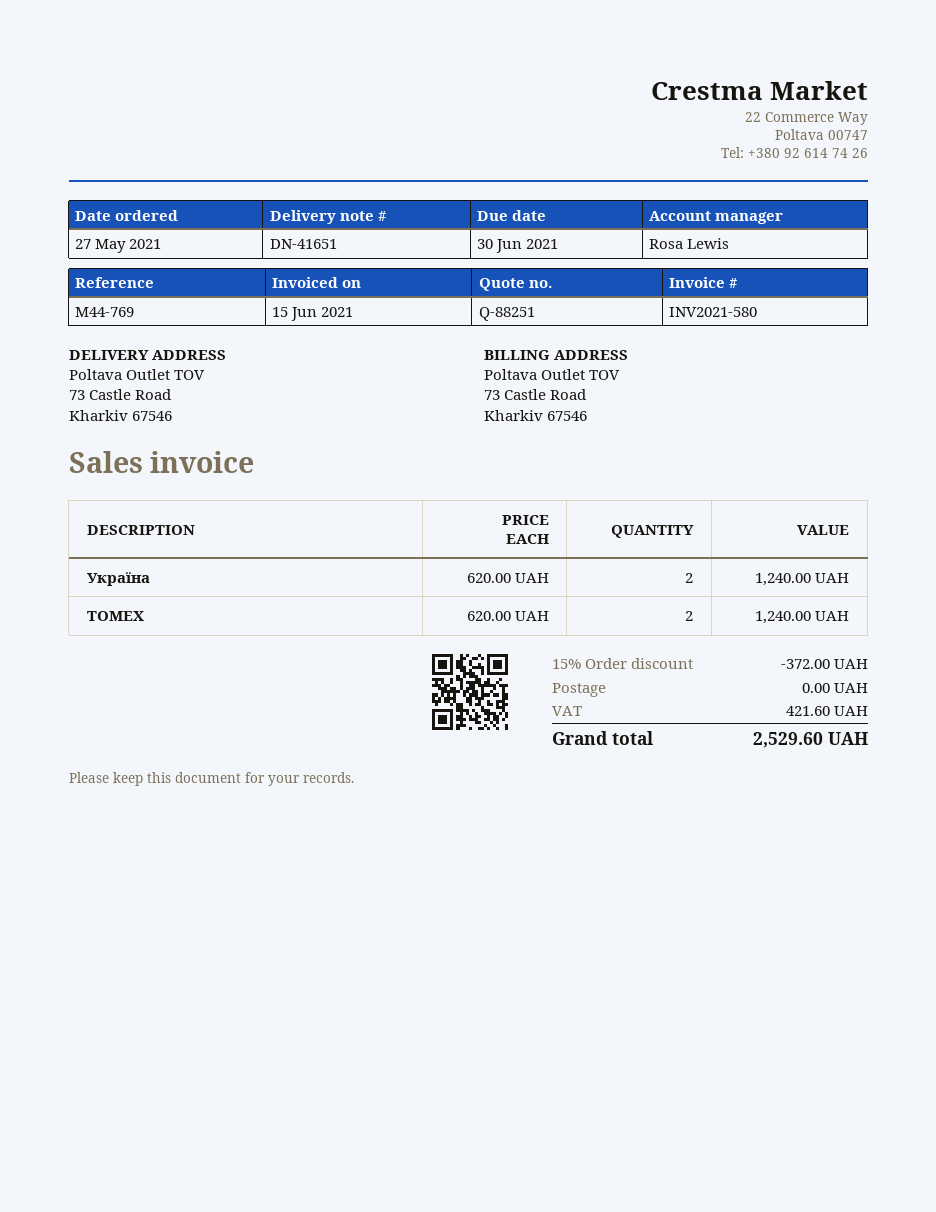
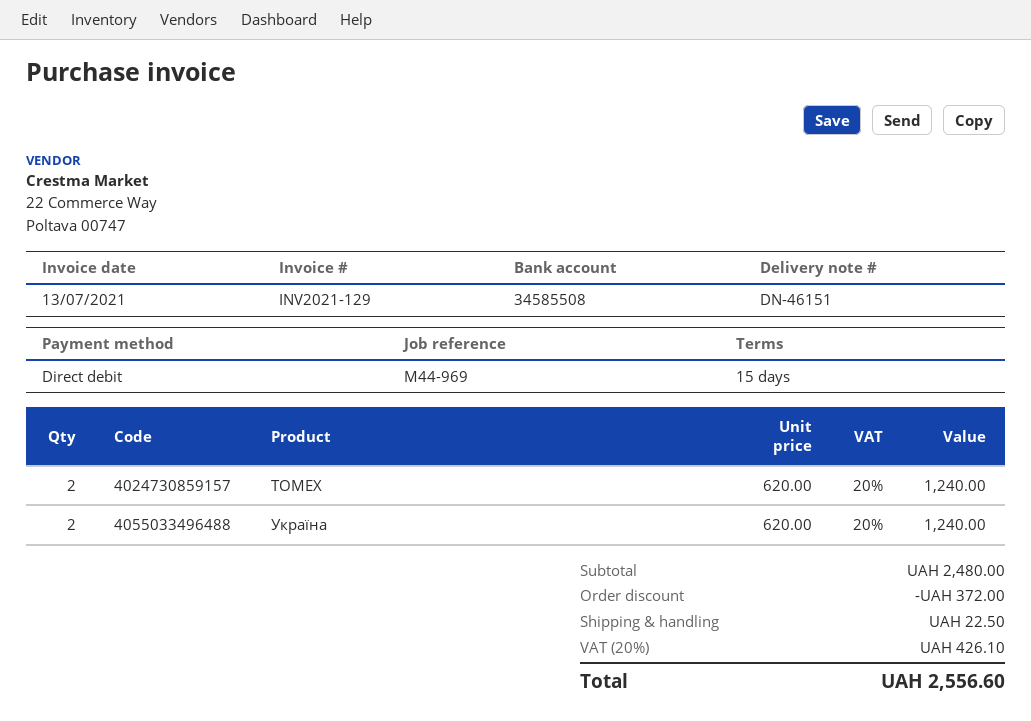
delivery note number: DN-41651 -> DN-46151
invoice number: INV2021-580 -> INV2021-129
invoice date: 2021-06-15 -> 2021-07-13
reference: M44-769 -> M44-969
shipping: 0.00 -> 22.50
tax: 421.60 -> 426.10
total: 2529.60 -> 2556.60

